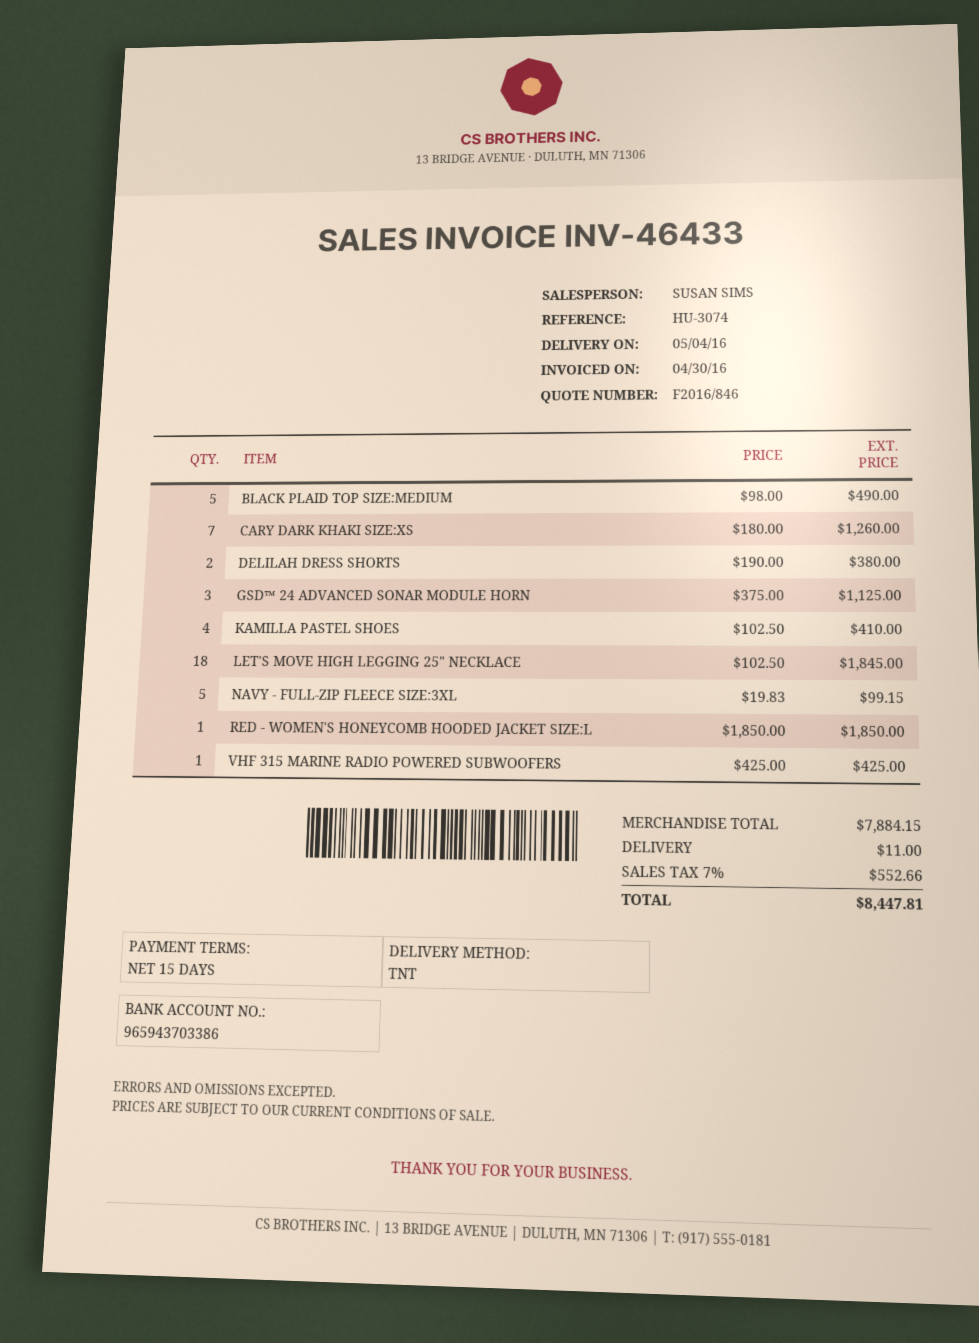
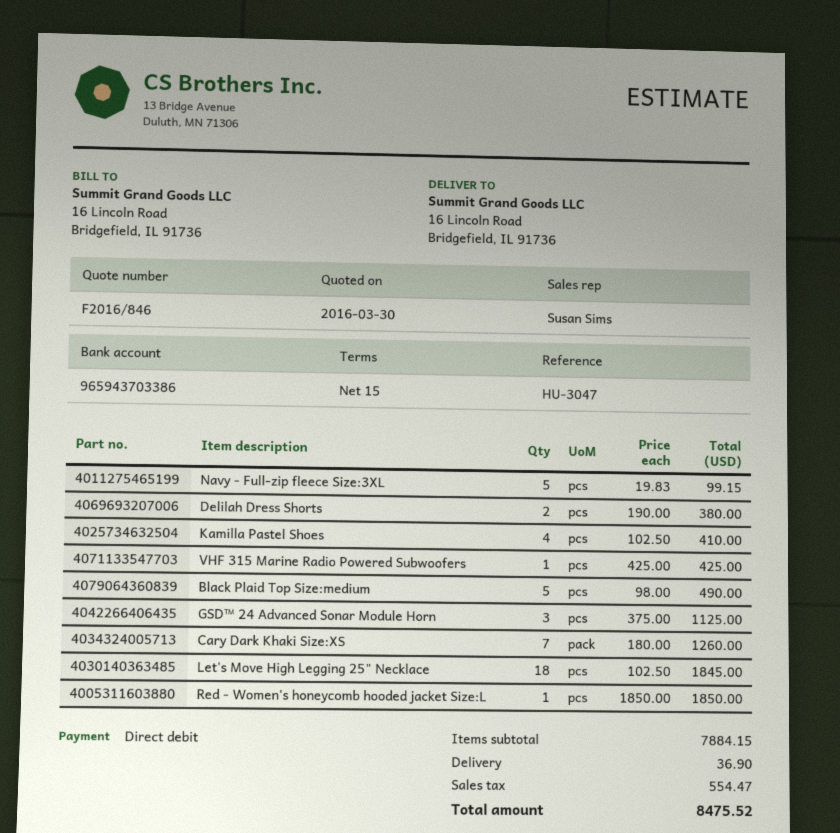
reference: HU-3074 -> HU-3047
shipping: 11.00 -> 36.90
tax: 552.66 -> 554.47
total: 8447.81 -> 8475.52

